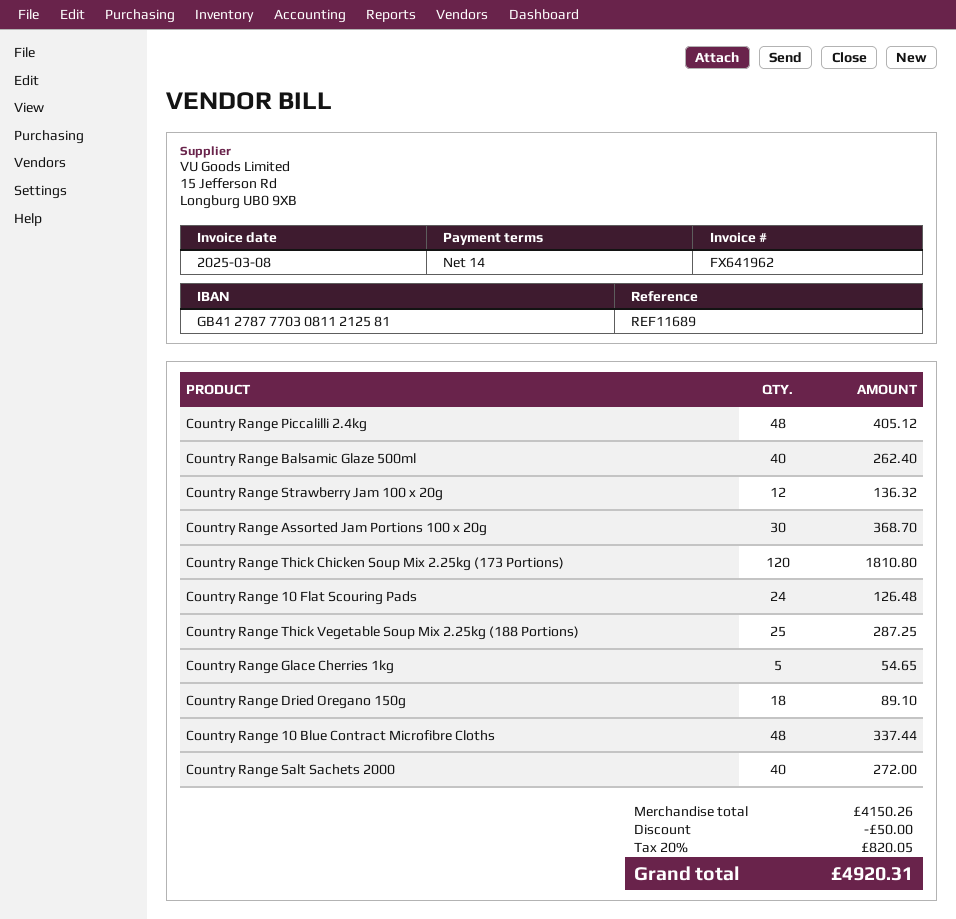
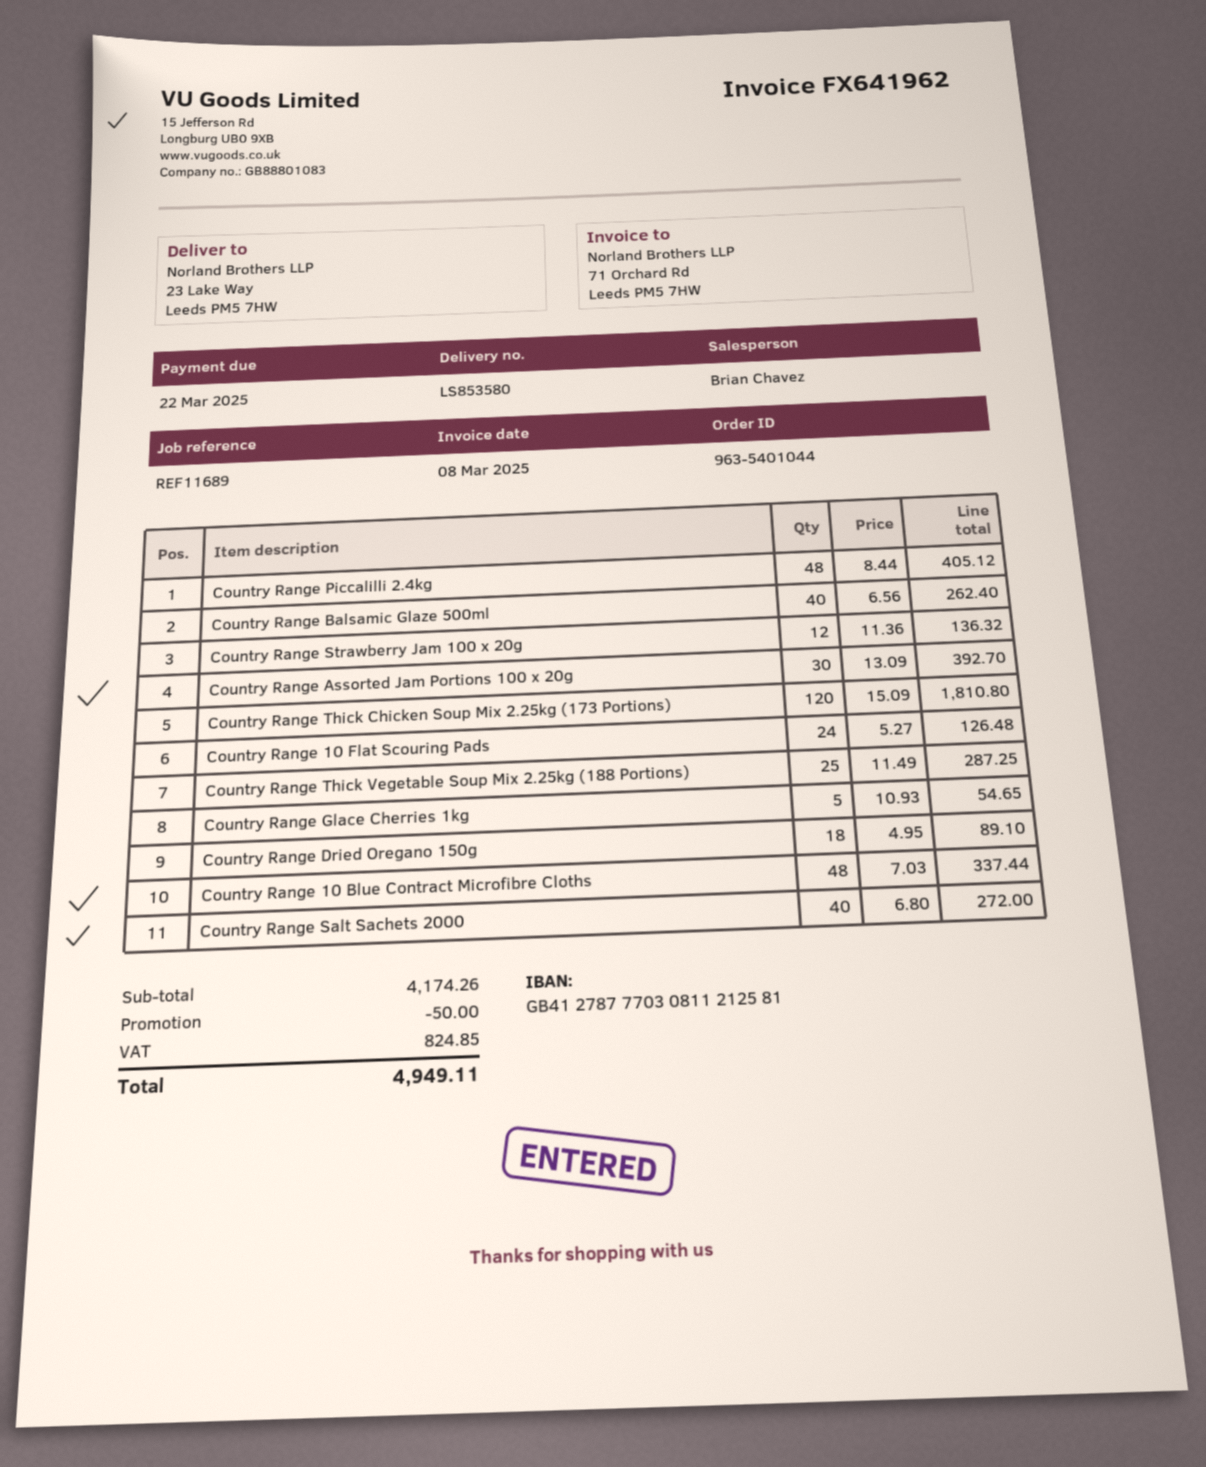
Country Range Assorted Jam Portions 100 x 20g: 30 for 368.70 -> 30 for 392.70
subtotal: 4150.26 -> 4174.26
tax: 820.05 -> 824.85
total: 4920.31 -> 4949.11

